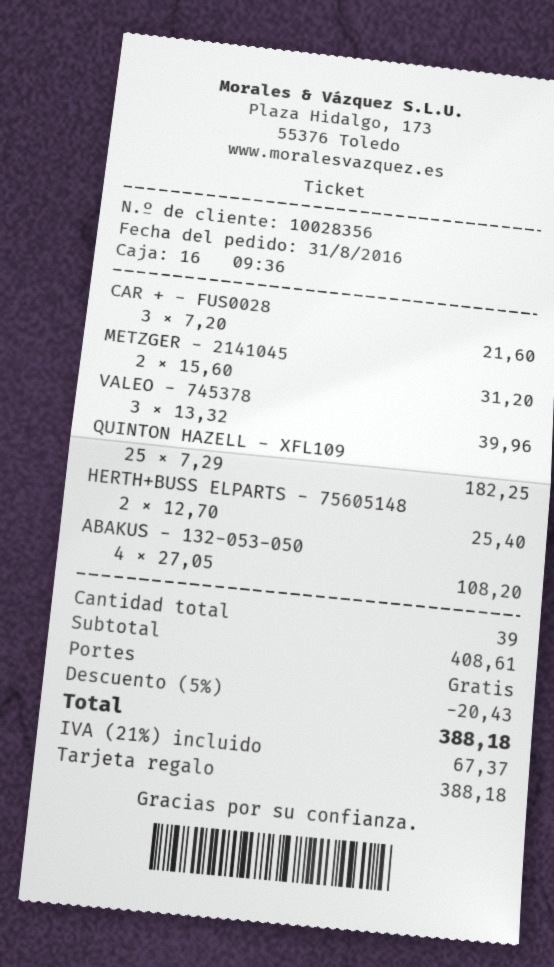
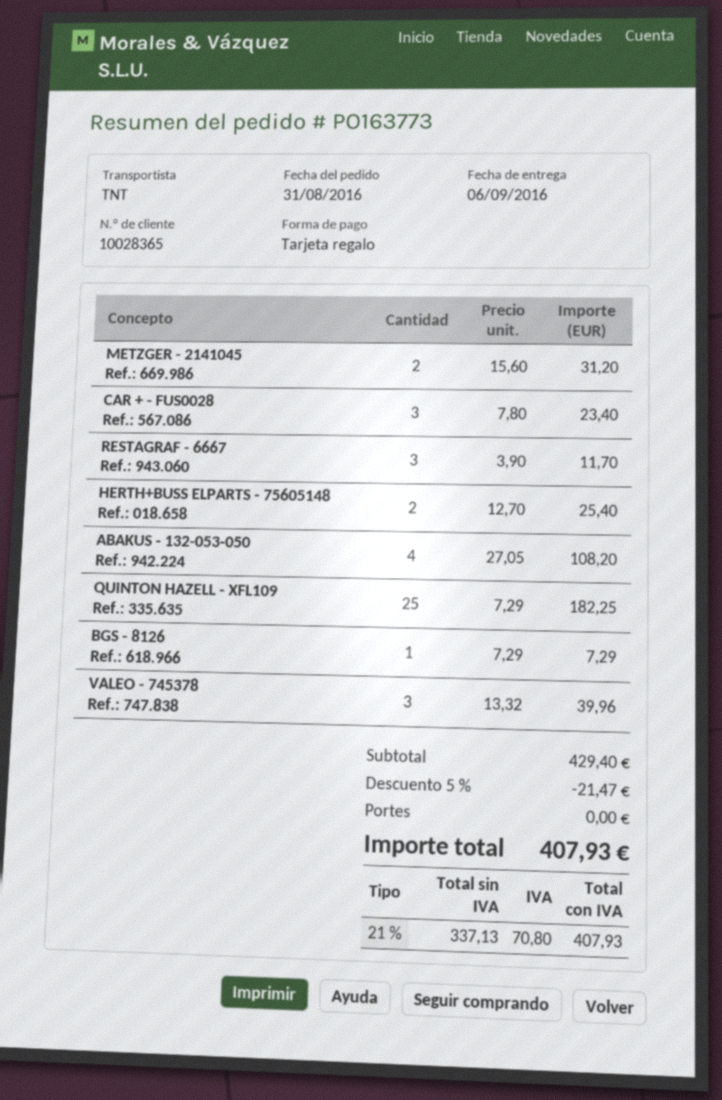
customer number: 10028356 -> 10028365
CAR + - FUS0028: 3 x 7.20 = 21.60 -> 3 x 7.80 = 23.40
RESTAGRAF - 6667: none -> 3 x 3.90 = 11.70
BGS - 8126: none -> 1 x 7.29 = 7.29
subtotal: 408.61 -> 429.40
discount: 5% = 20.43 -> 5% = 21.47
tax: 21% = 67.37 -> 21% = 70.80
total: 388.18 -> 407.93

